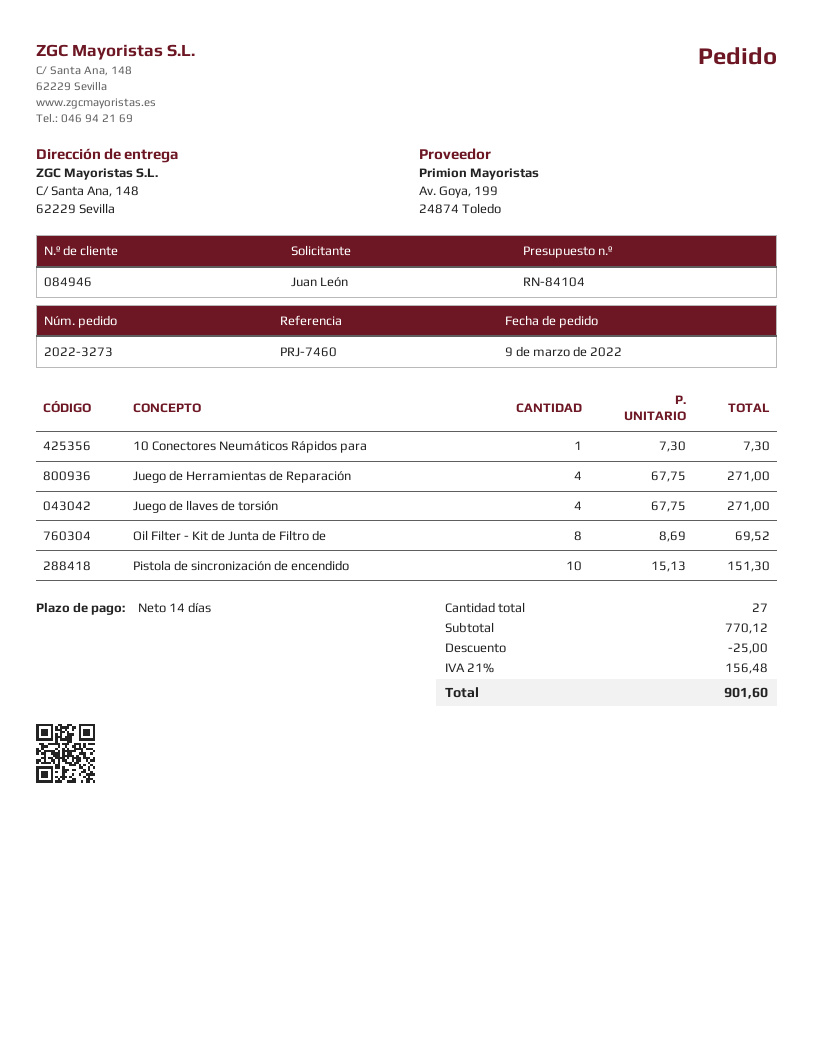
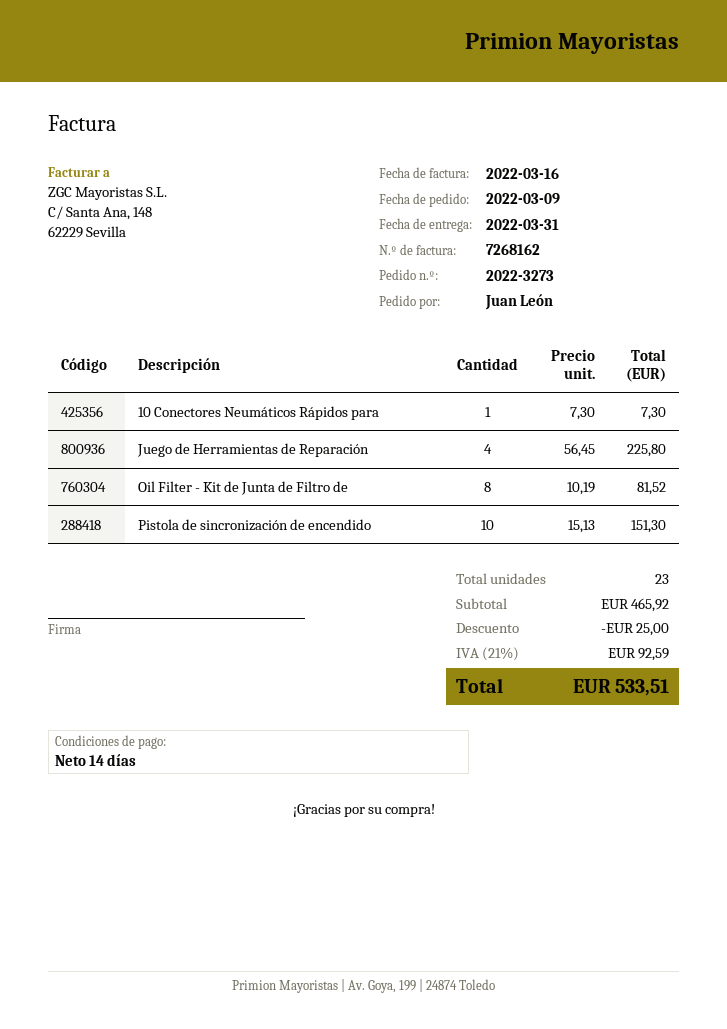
Juego de Herramientas de Reparación: 4 x 67.75 = 271.00 -> 4 x 56.45 = 225.80
Juego de llaves de torsión: 4 x 67.75 = 271.00 -> none
Oil Filter - Kit de Junta de Filtro de: 8 x 8.69 = 69.52 -> 8 x 10.19 = 81.52
total quantity: 27 -> 23
subtotal: 770.12 -> 465.92
tax: 21% = 156.48 -> 21% = 92.59
total: 901.60 -> 533.51

